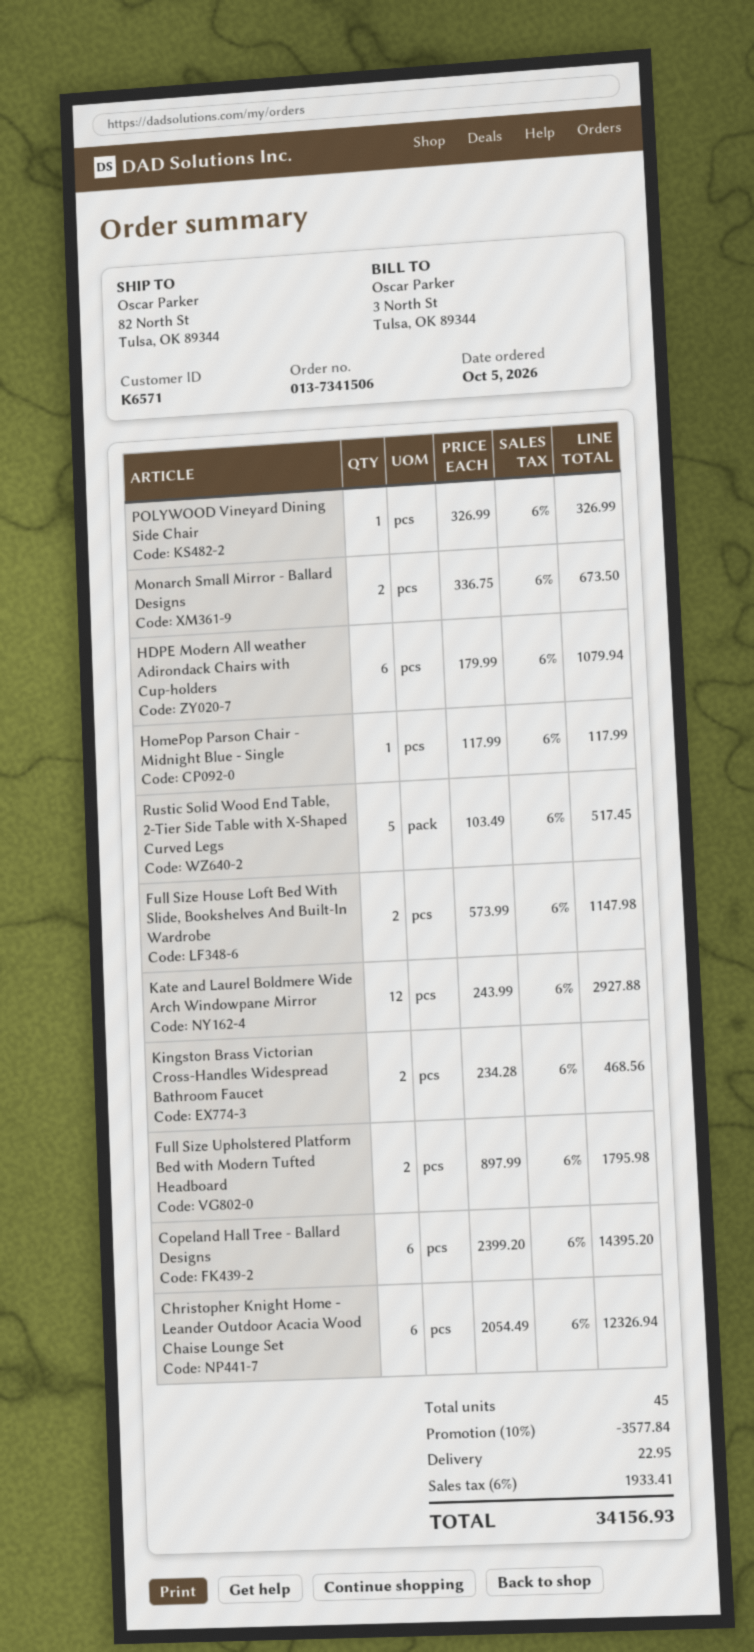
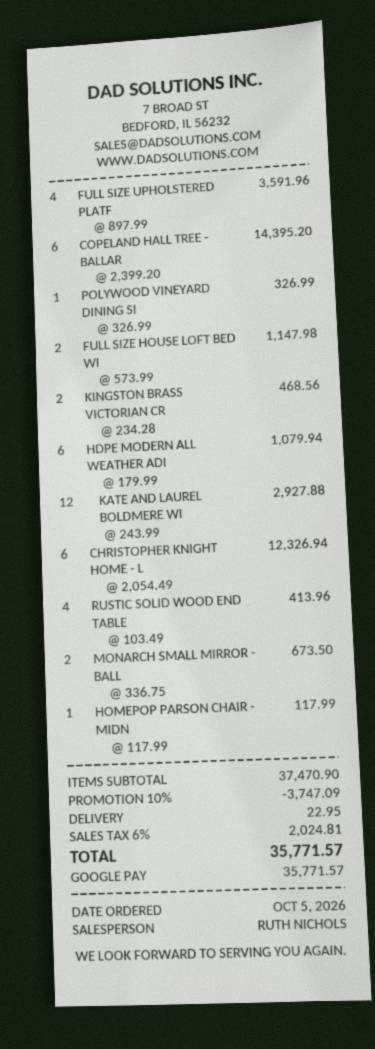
Rustic Solid Wood End Table, 2‑Tier Side Table with X‑Shaped Curved Legs: 5 x 103.49 = 517.45 -> 4 x 103.49 = 413.96
Full Size Upholstered Platform Bed with Modern Tufted Headboard: 2 x 897.99 = 1795.98 -> 4 x 897.99 = 3591.96
discount: 10% = 3577.84 -> 10% = 3747.09
tax: 6% = 1933.41 -> 6% = 2024.81
total: 34156.93 -> 35771.57

